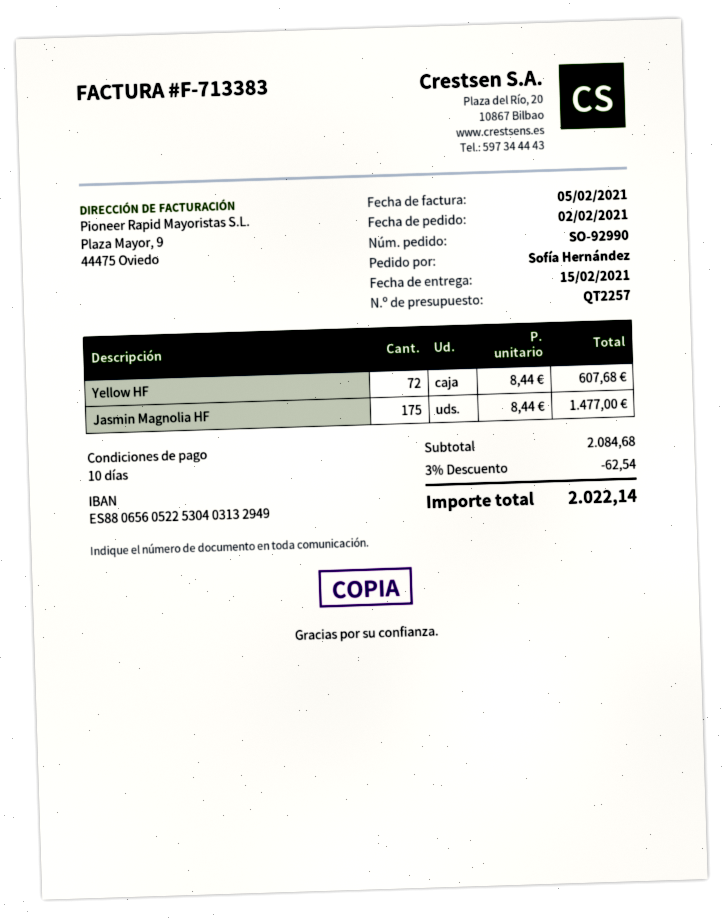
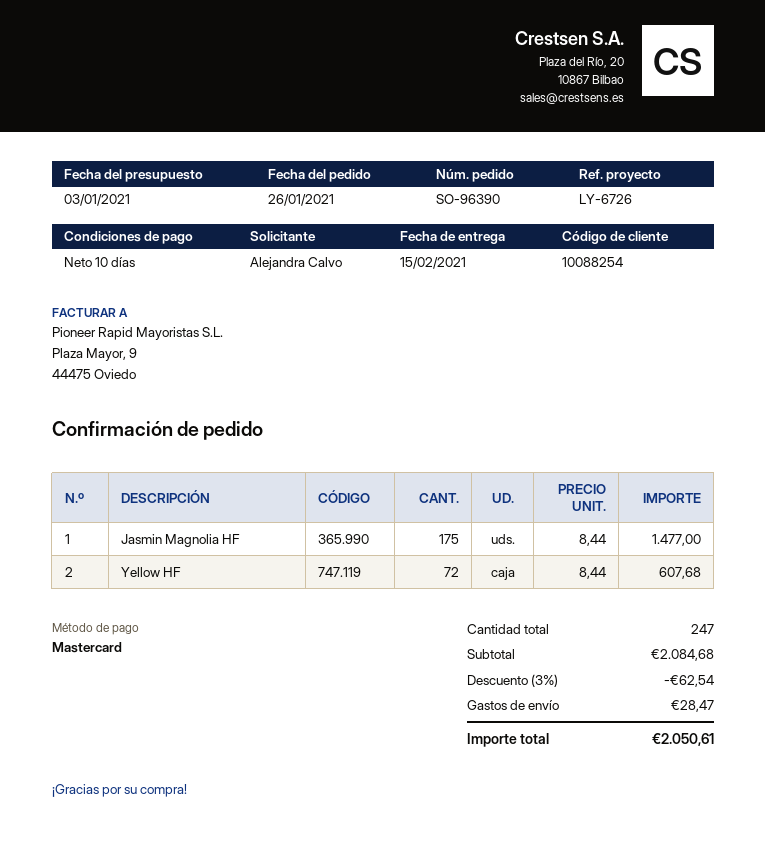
order number: SO-92990 -> SO-96390
order date: 2021-02-02 -> 2021-01-26
ordered by: Sofía Hernández -> Alejandra Calvo
shipping: none -> 28.47
total: 2022.14 -> 2050.61

